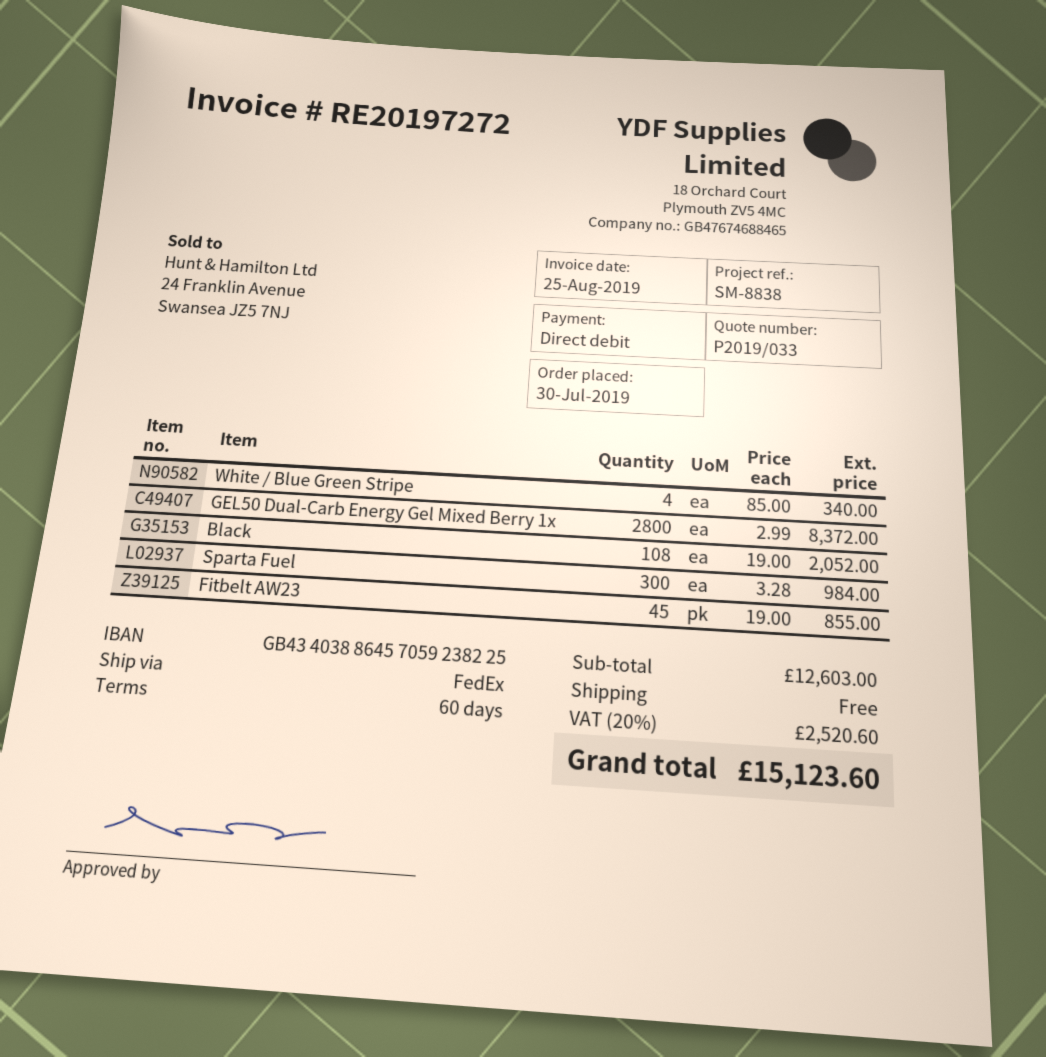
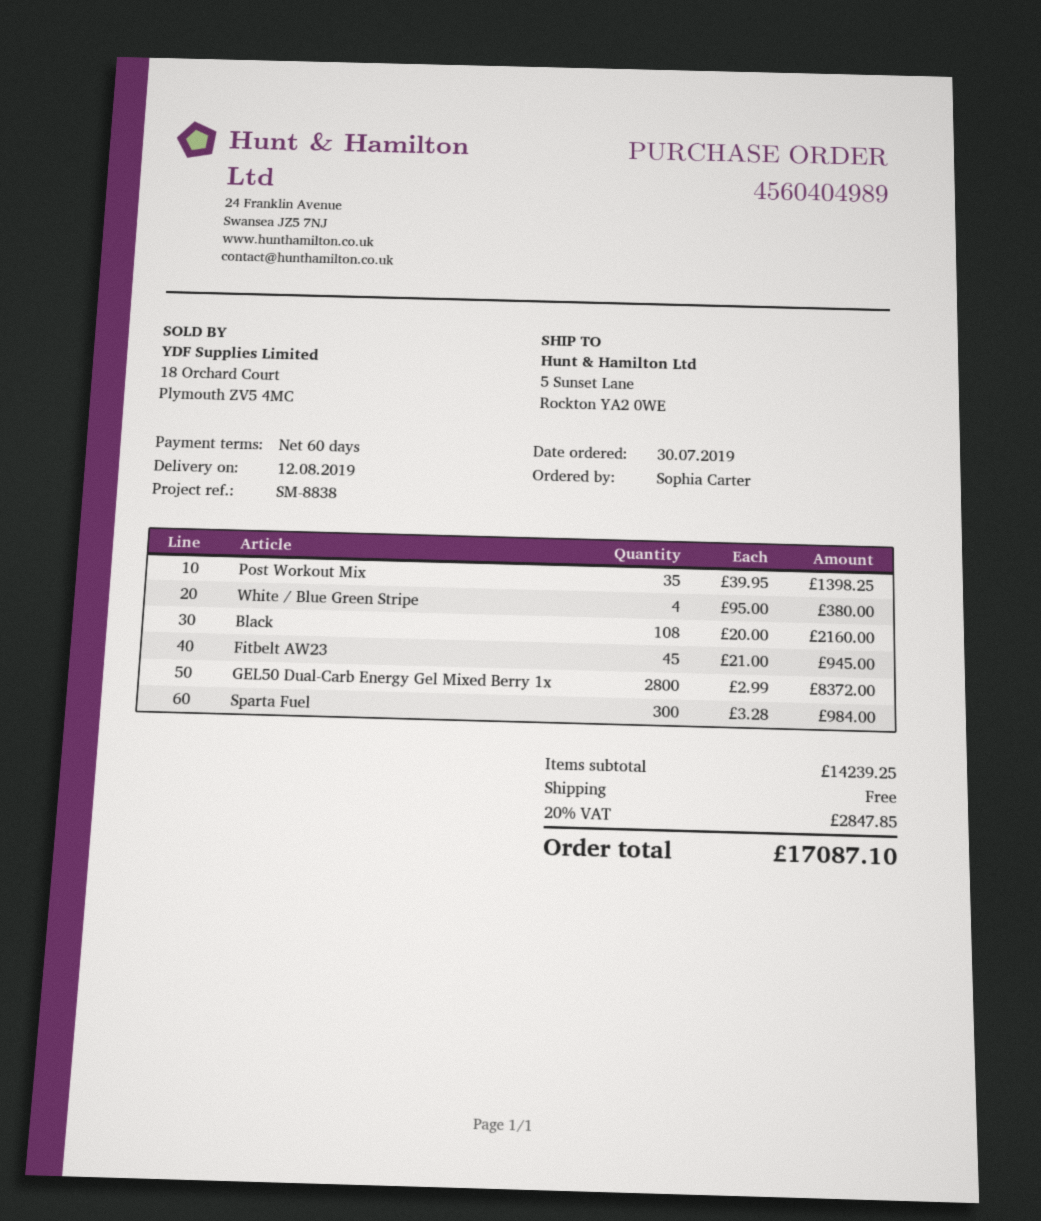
White / Blue Green Stripe: 4 x 85.00 = 340.00 -> 4 x 95.00 = 380.00
Black: 108 x 19.00 = 2052.00 -> 108 x 20.00 = 2160.00
Fitbelt AW23: 45 x 19.00 = 855.00 -> 45 x 21.00 = 945.00
Post Workout Mix: none -> 35 x 39.95 = 1398.25
subtotal: 12603.00 -> 14239.25
tax: 20% = 2520.60 -> 20% = 2847.85
total: 15123.60 -> 17087.10

